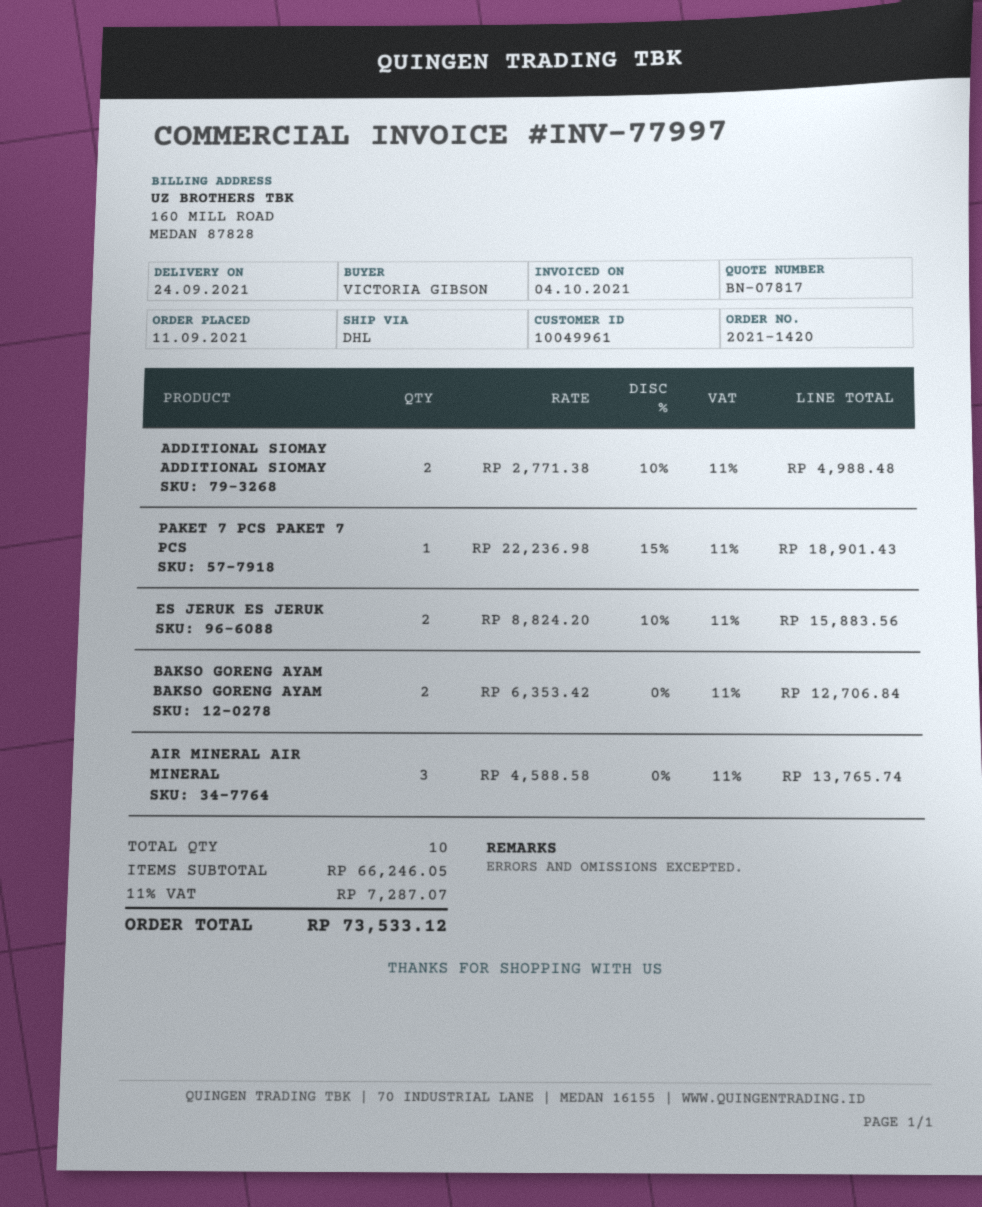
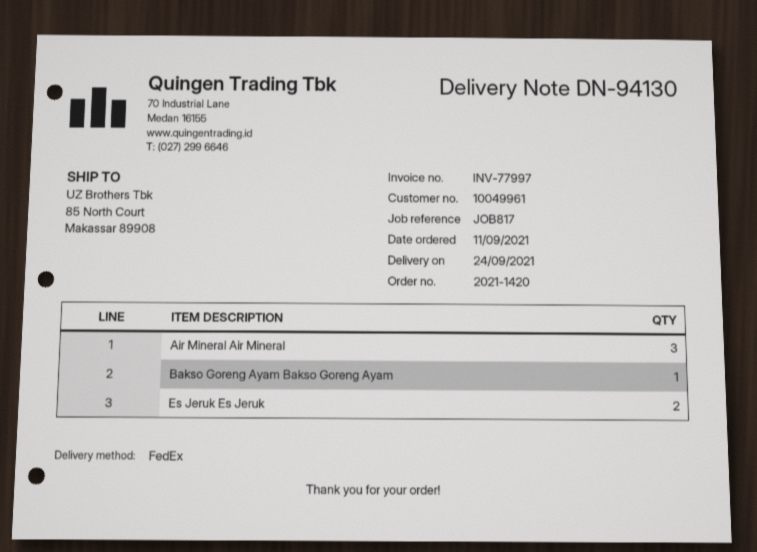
shipping method: DHL -> FedEx
ADDITIONAL SIOMAY ADDITIONAL SIOMAY: 2 -> none
PAKET 7 PCS PAKET 7 PCS: 1 -> none
BAKSO GORENG AYAM BAKSO GORENG AYAM: 2 -> 1

